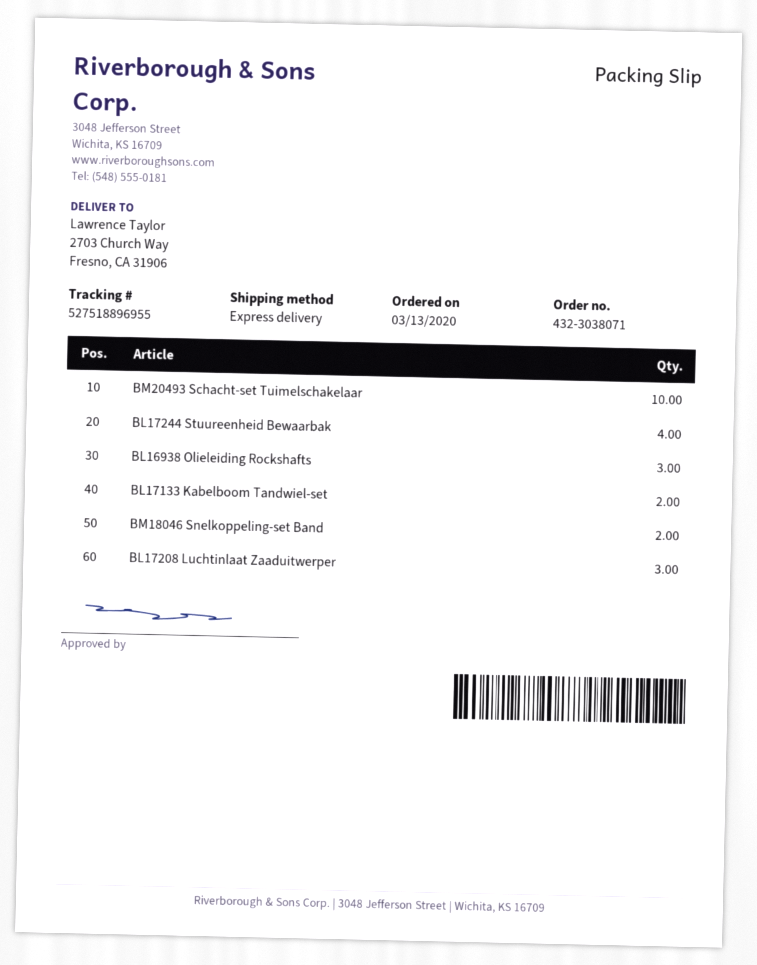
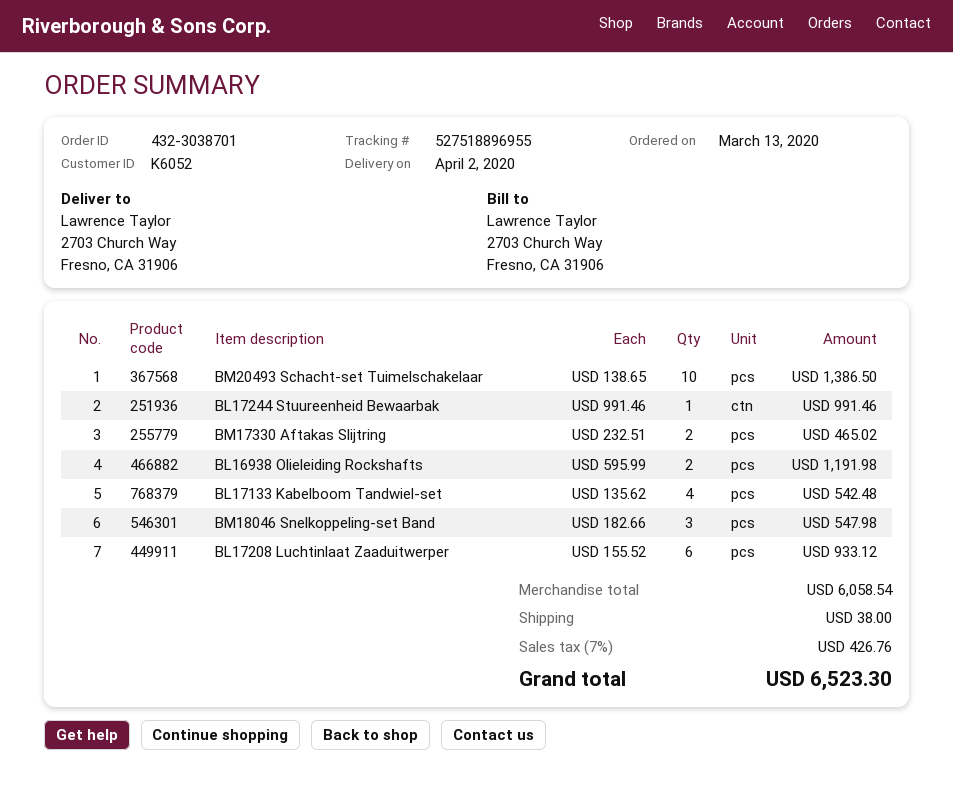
order number: 432-3038071 -> 432-3038701
BL17244 Stuureenheid Bewaarbak: 4 -> 1
BL16938 Olieleiding Rockshafts: 3 -> 2
BL17133 Kabelboom Tandwiel-set: 2 -> 4
BM18046 Snelkoppeling-set Band: 2 -> 3
BL17208 Luchtinlaat Zaaduitwerper: 3 -> 6
BM17330 Aftakas Slijtring: none -> 2

